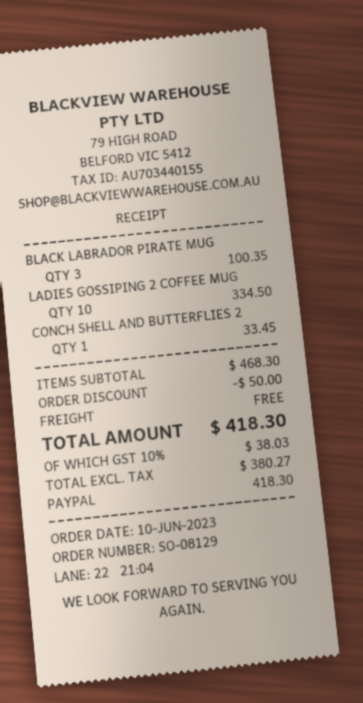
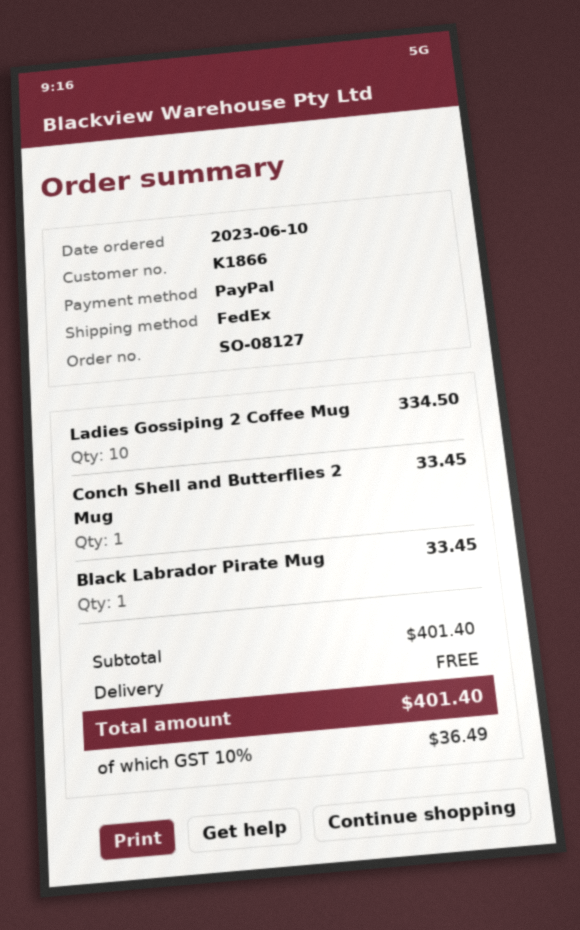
order number: SO-08129 -> SO-08127
BLACK LABRADOR PIRATE MUG: 3 for 100.35 -> 1 for 33.45
subtotal: 468.30 -> 401.40
discount: 50.00 -> none
tax: 10% = 38.03 -> 10% = 36.49
total: 418.30 -> 401.40

